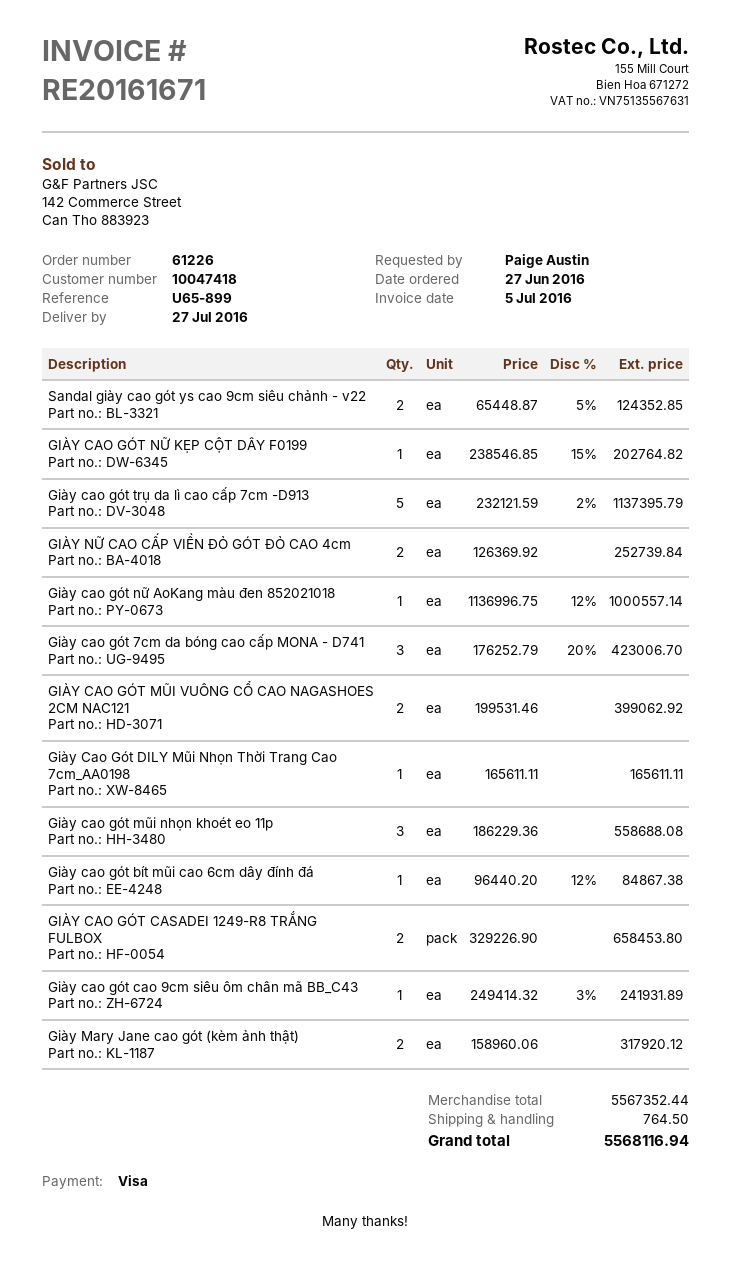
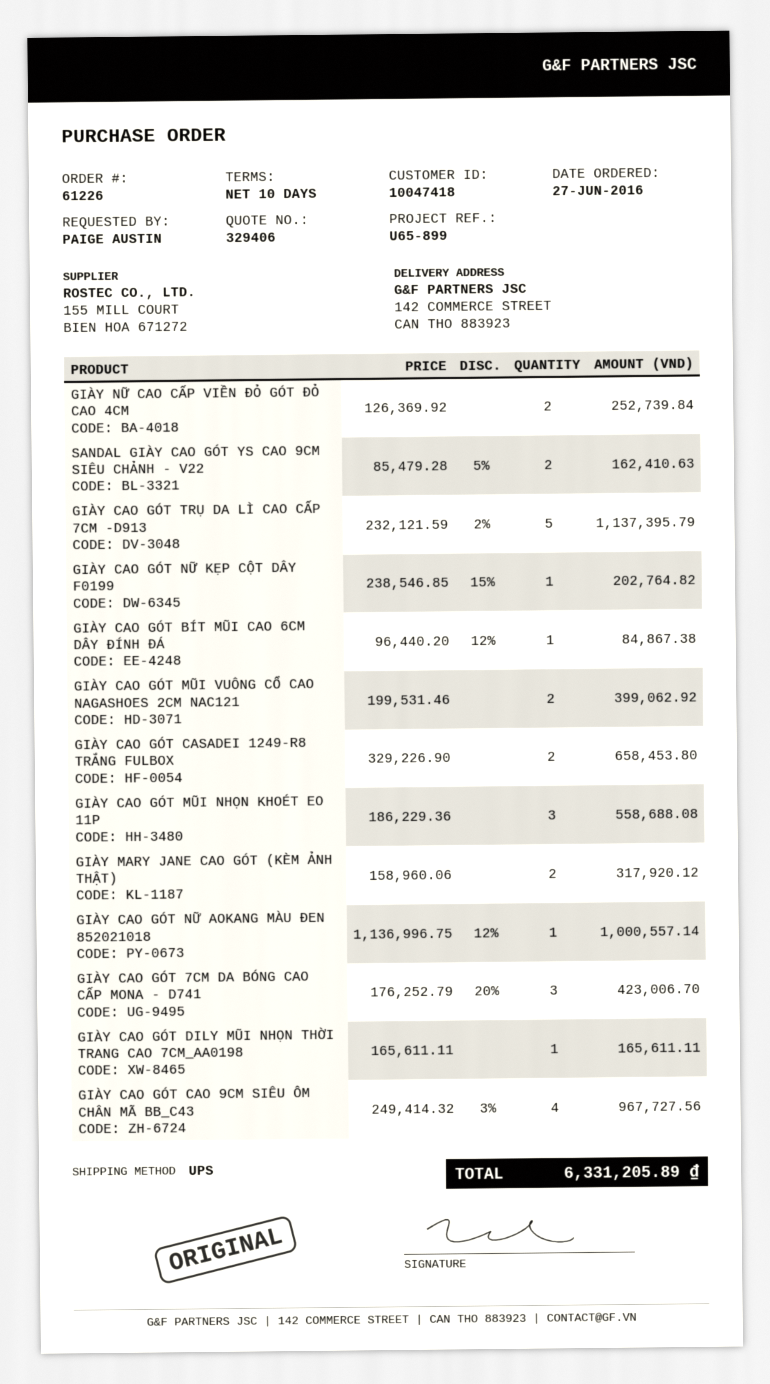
Sandal giày cao gót ys cao 9cm siêu chảnh - v22: 2 x 65448.87 - 5% = 124352.85 -> 2 x 85479.28 - 5% = 162410.63
Giày cao gót cao 9cm siêu ôm chân mã BB_C43: 1 x 249414.32 - 3% = 241931.89 -> 4 x 249414.32 - 3% = 967727.56
shipping: 764.50 -> none
total: 5568116.94 -> 6331205.89

